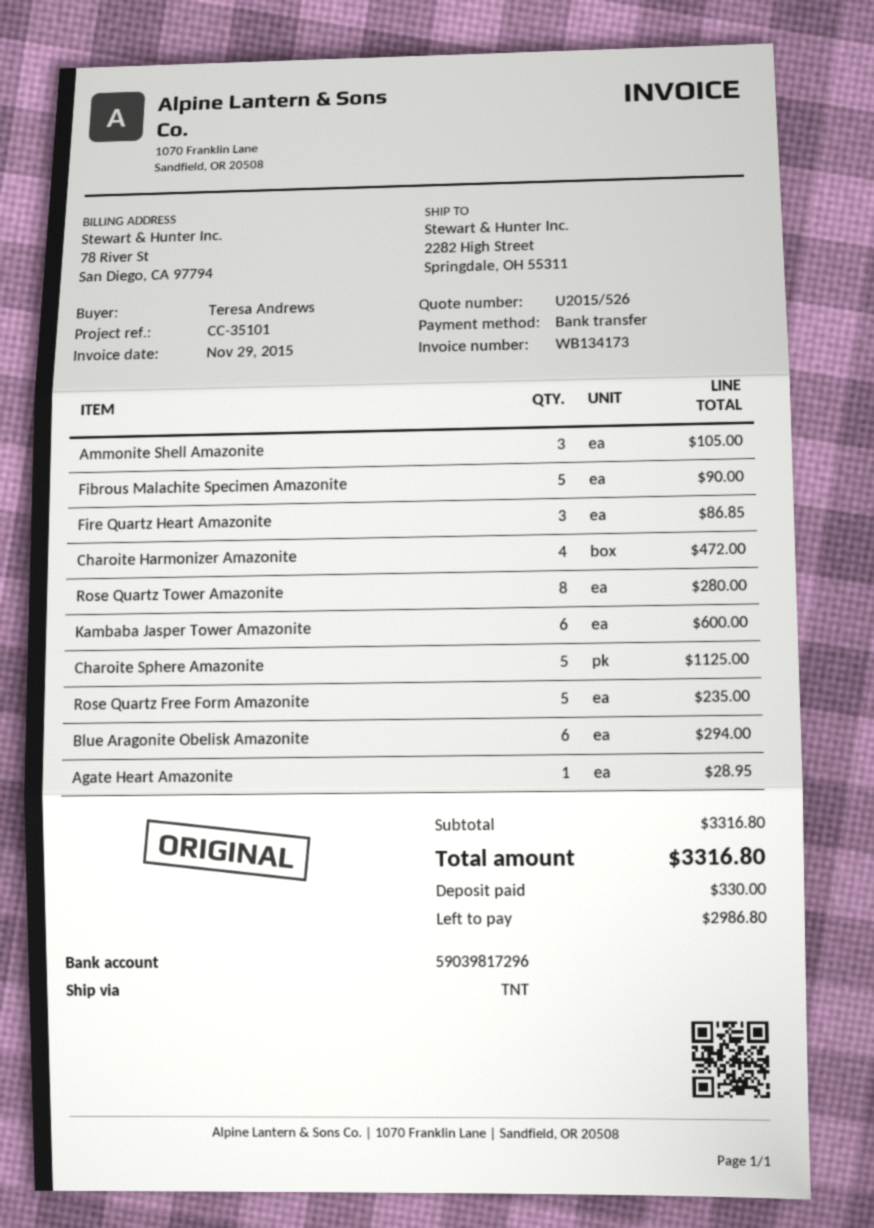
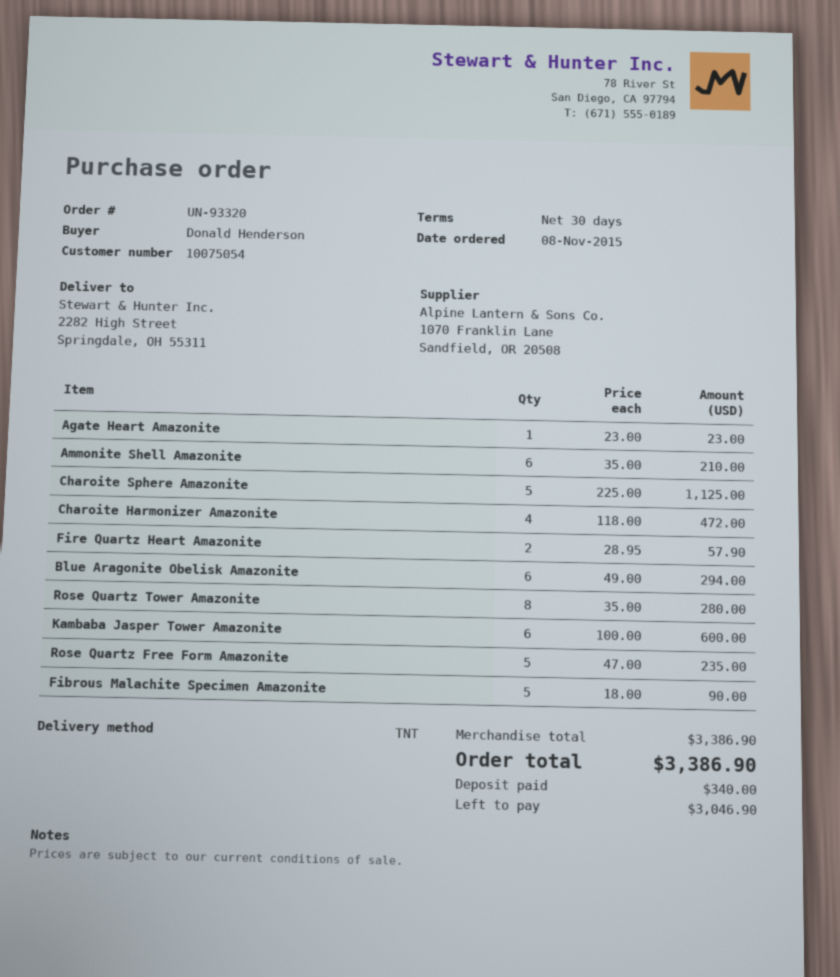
ordered by: Teresa Andrews -> Donald Henderson
Ammonite Shell Amazonite: 3 for 105.00 -> 6 for 210.00
Fire Quartz Heart Amazonite: 3 for 86.85 -> 2 for 57.90
Agate Heart Amazonite: 1 for 28.95 -> 1 for 23.00
subtotal: 3316.80 -> 3386.90
total: 3316.80 -> 3386.90
deposit: 330.00 -> 340.00
balance: 2986.80 -> 3046.90

